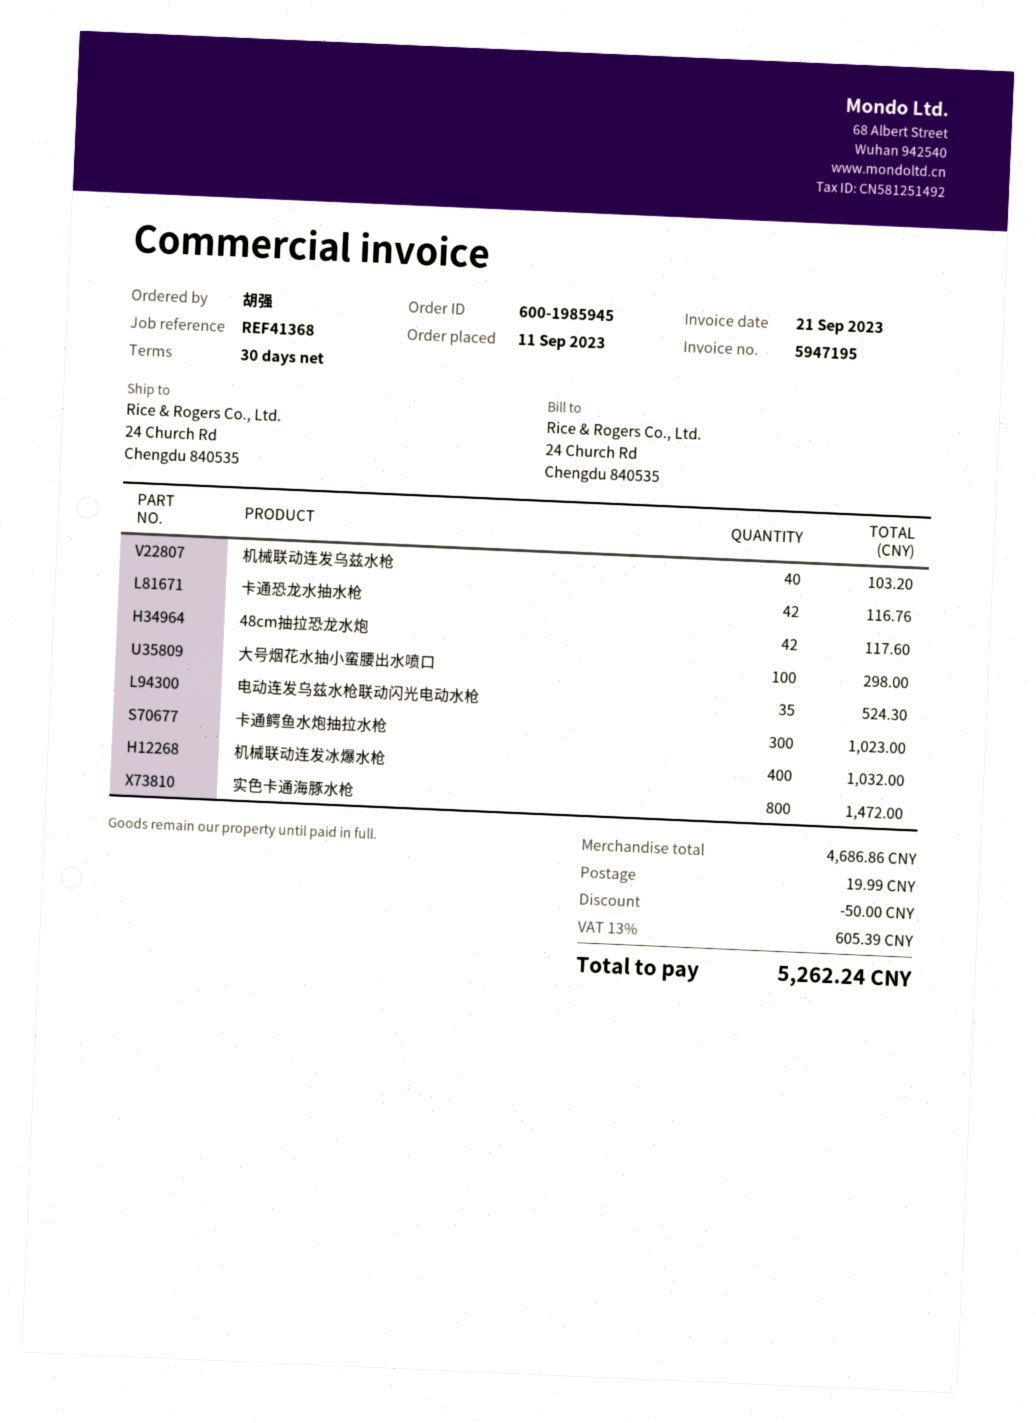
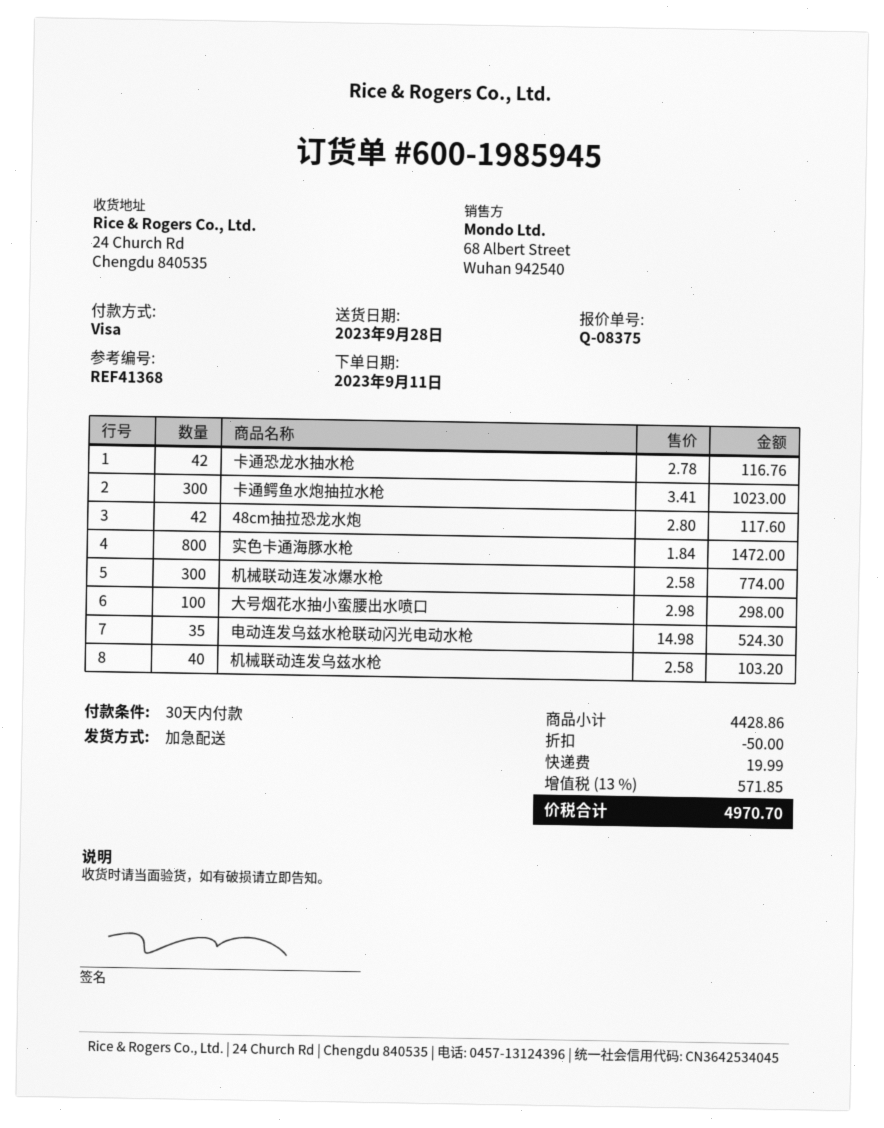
机械联动连发冰爆水枪: 400 for 1032.00 -> 300 for 774.00
subtotal: 4686.86 -> 4428.86
tax: 13% = 605.39 -> 13% = 571.85
total: 5262.24 -> 4970.70

